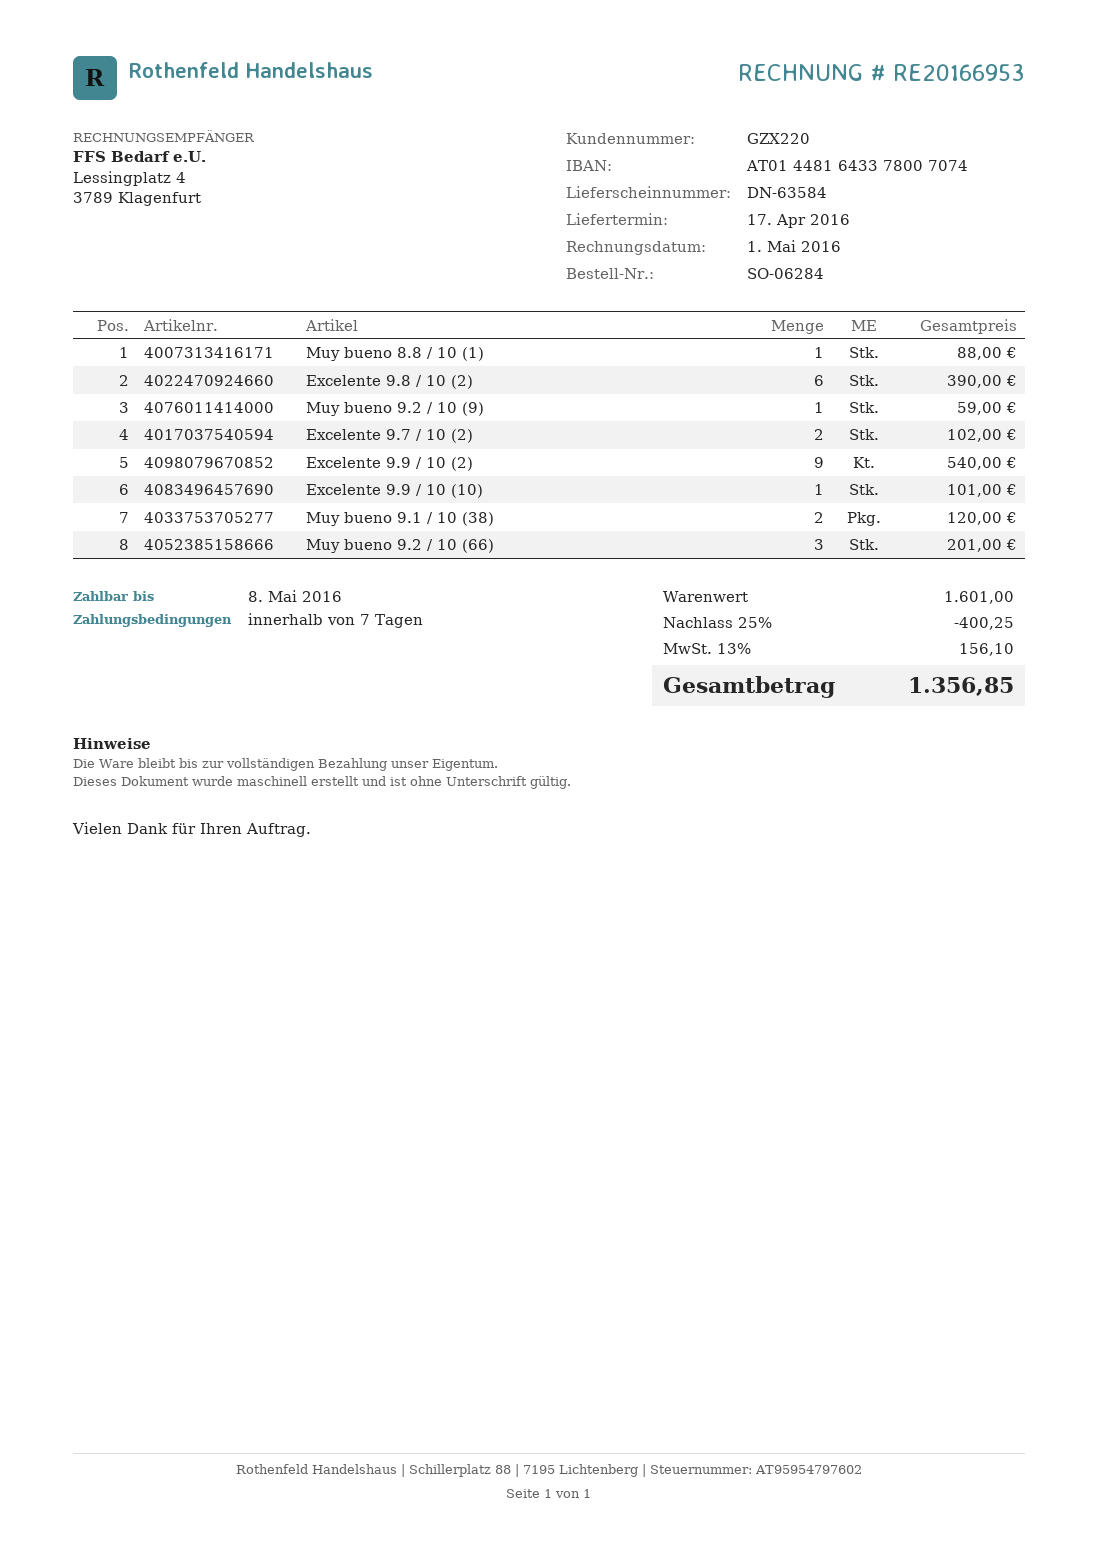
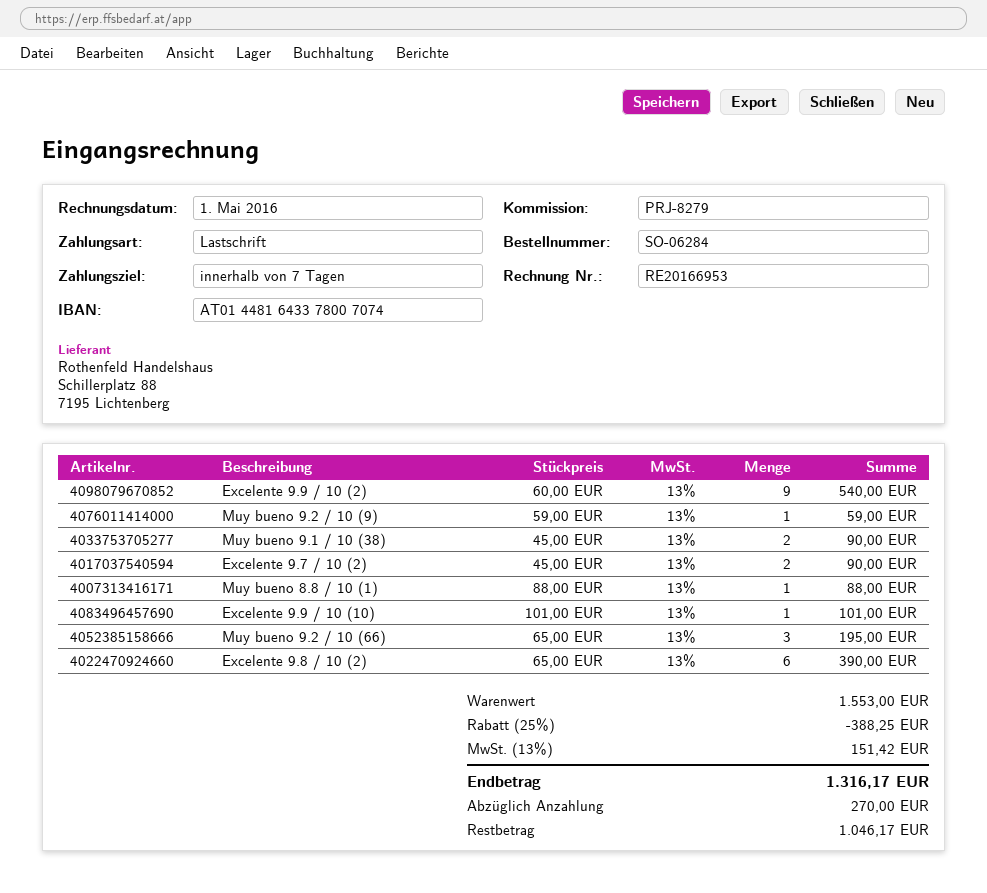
Excelente 9.7 / 10 (2): 2 for 102.00 -> 2 for 90.00
Muy bueno 9.1 / 10 (38): 2 for 120.00 -> 2 for 90.00
Muy bueno 9.2 / 10 (66): 3 for 201.00 -> 3 for 195.00
subtotal: 1601.00 -> 1553.00
discount: 25% = 400.25 -> 25% = 388.25
tax: 13% = 156.10 -> 13% = 151.42
total: 1356.85 -> 1316.17

